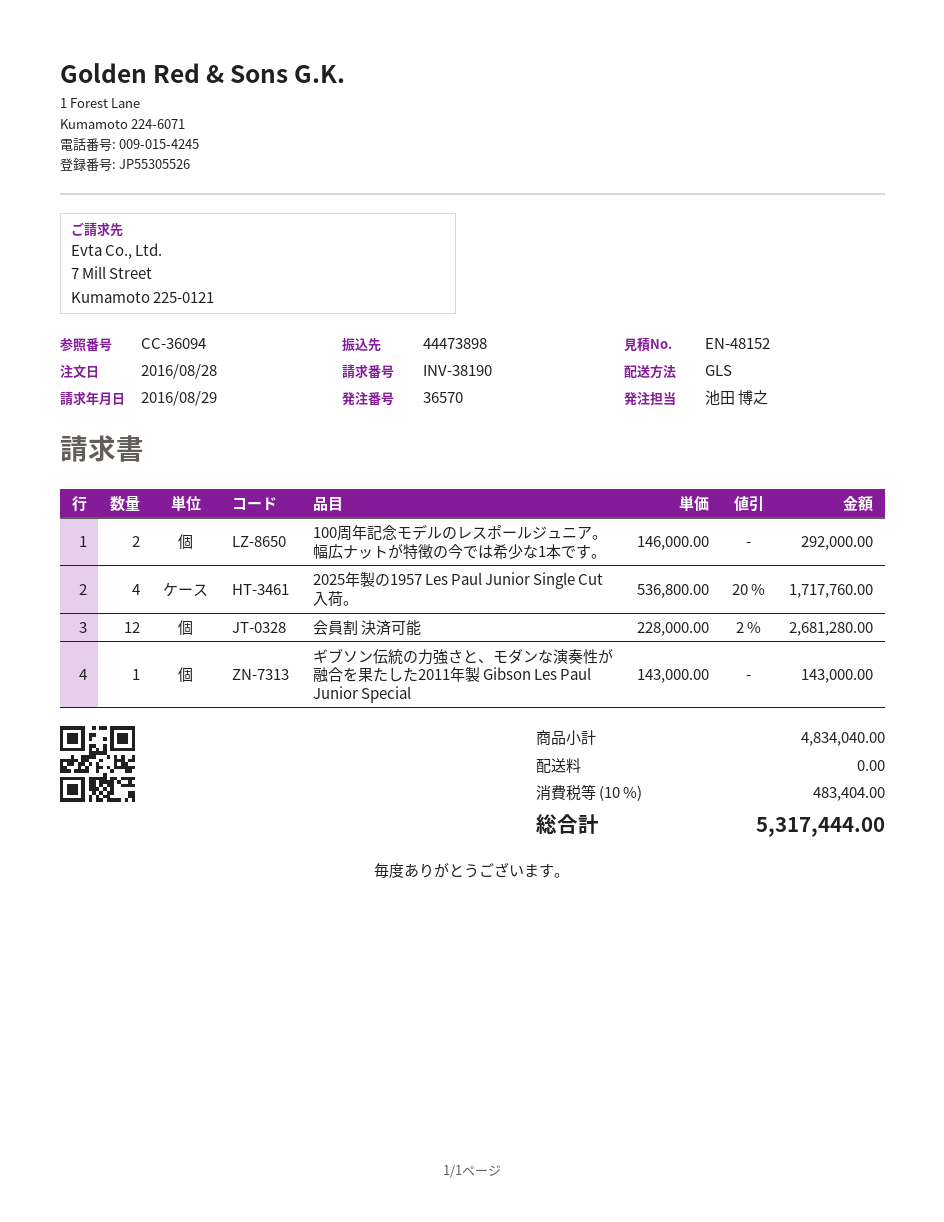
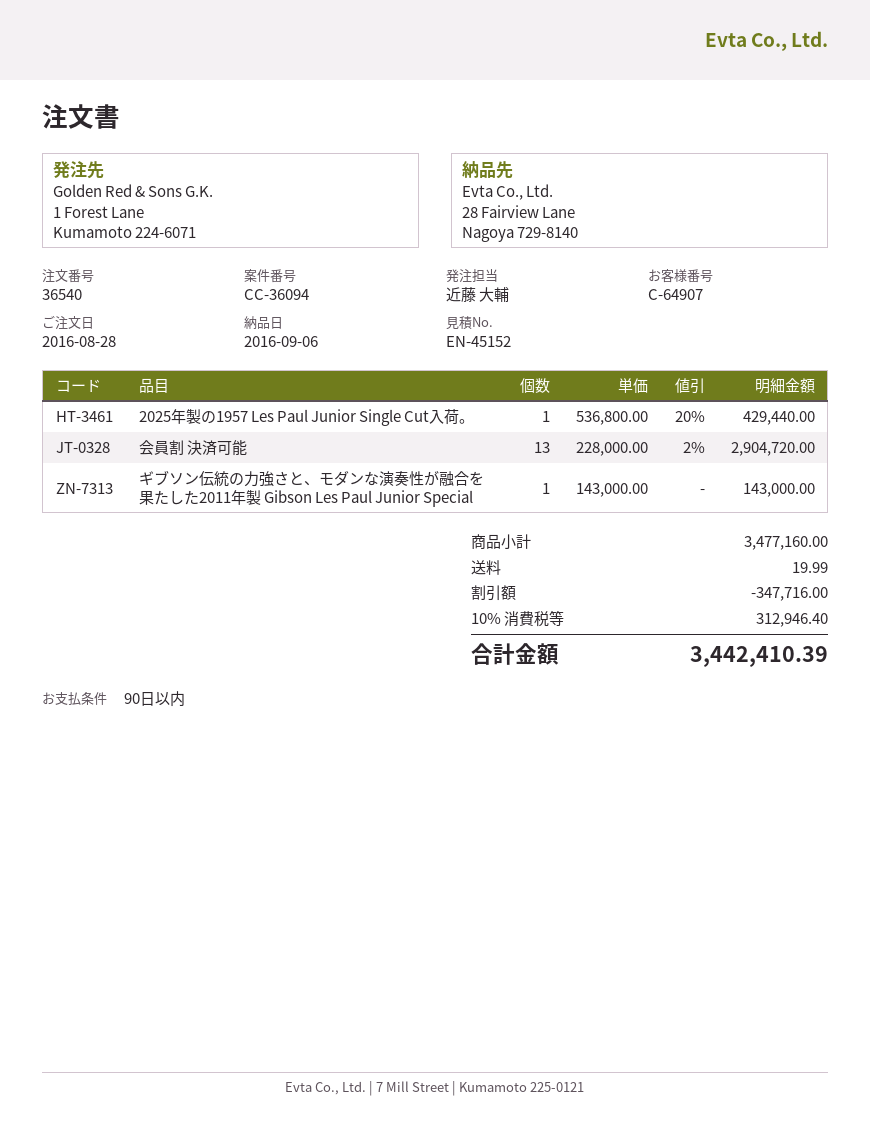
quote number: EN-48152 -> EN-45152
order number: 36570 -> 36540
ordered by: 池田 博之 -> 近藤 大輔
100周年記念モデルのレスポールジュニア。幅広ナットが特徴の今では希少な1本です。: 2 x 146000.00 = 292000.00 -> none
2025年製の1957 Les Paul Junior Single Cut入荷。: 4 x 536800.00 - 20% = 1717760.00 -> 1 x 536800.00 - 20% = 429440.00
会員割 決済可能: 12 x 228000.00 - 2% = 2681280.00 -> 13 x 228000.00 - 2% = 2904720.00
subtotal: 4834040.00 -> 3477160.00
discount: none -> 347716.00
shipping: 0.00 -> 19.99
tax: 10% = 483404.00 -> 10% = 312946.40
total: 5317444.00 -> 3442410.39

